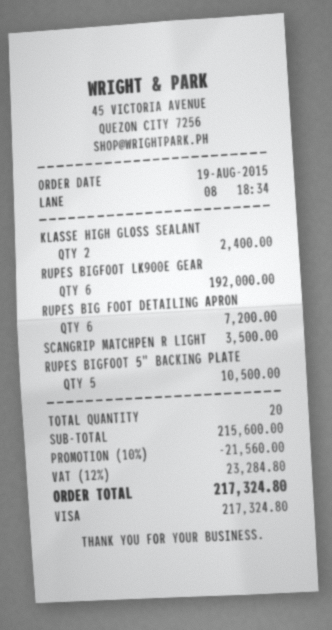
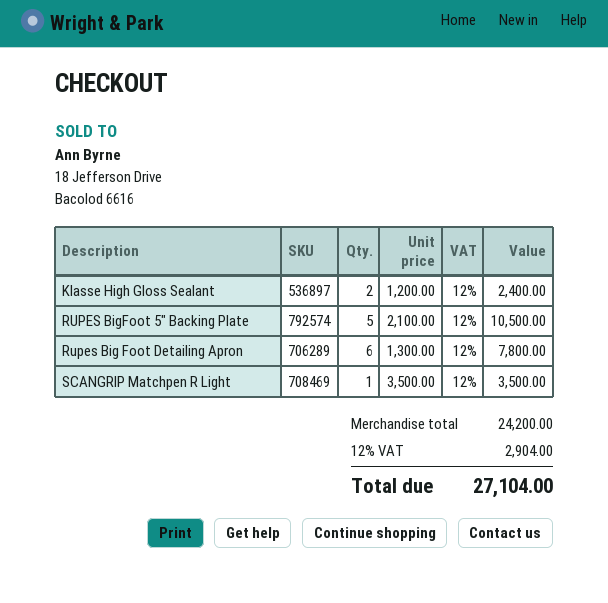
RUPES BIGFOOT LK900E GEAR: 6 for 192000.00 -> none
RUPES BIG FOOT DETAILING APRON: 6 for 7200.00 -> 6 for 7800.00
subtotal: 215600.00 -> 24200.00
discount: 10% = 21560.00 -> none
tax: 12% = 23284.80 -> 12% = 2904.00
total: 217324.80 -> 27104.00

